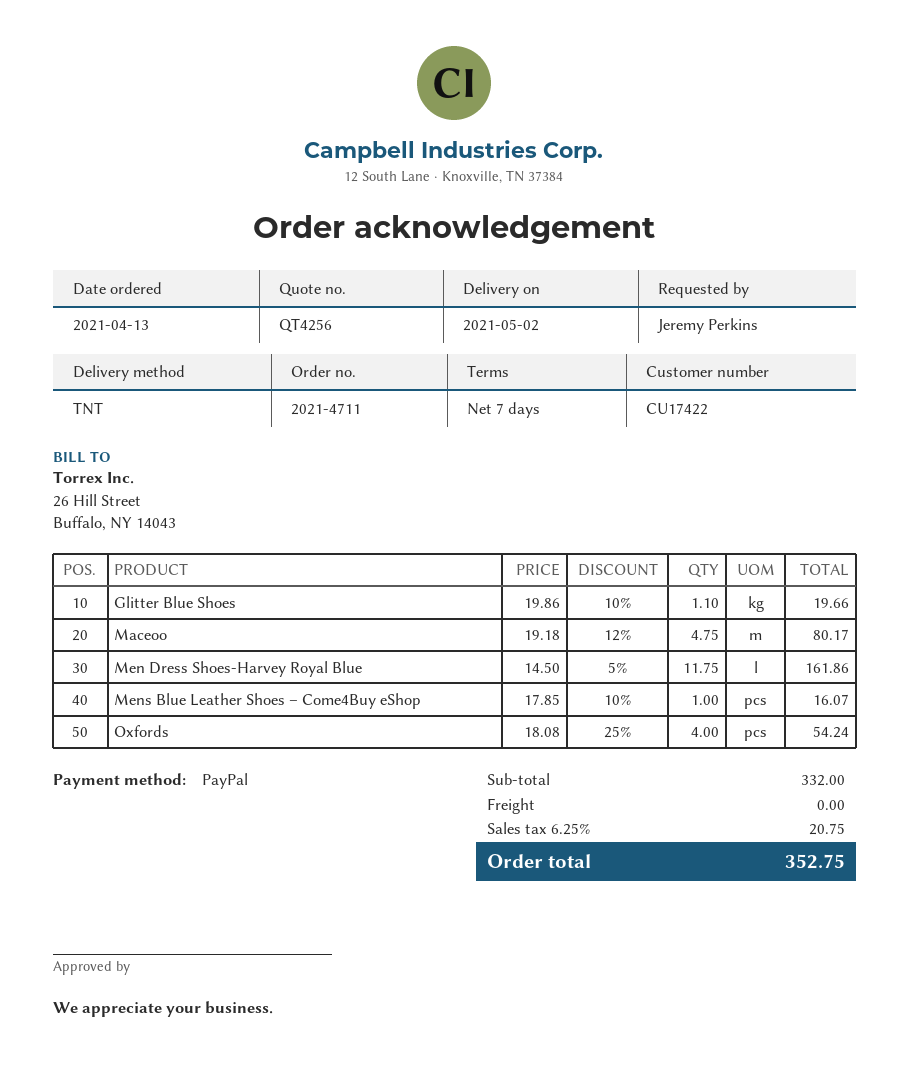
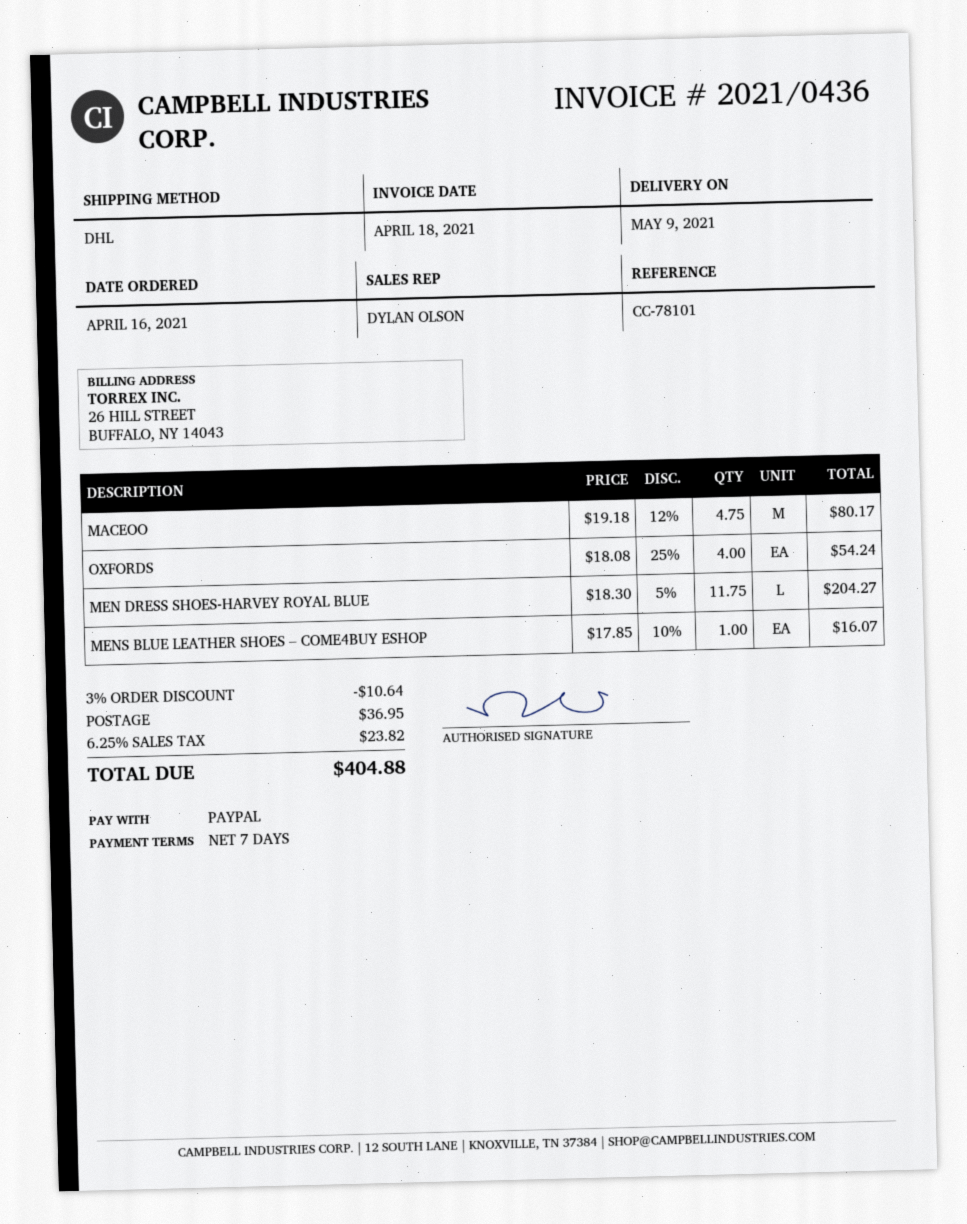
order date: 2021-04-13 -> 2021-04-16
delivery date: 2021-05-02 -> 2021-05-09
shipping method: TNT -> DHL
Glitter Blue Shoes: 1.1 x 19.86 - 10% = 19.66 -> none
Men Dress Shoes-Harvey Royal Blue: 11.75 x 14.50 - 5% = 161.86 -> 11.75 x 18.30 - 5% = 204.27
discount: none -> 3% = 10.64
shipping: 0.00 -> 36.95
tax: 6.25% = 20.75 -> 6.25% = 23.82
total: 352.75 -> 404.88

